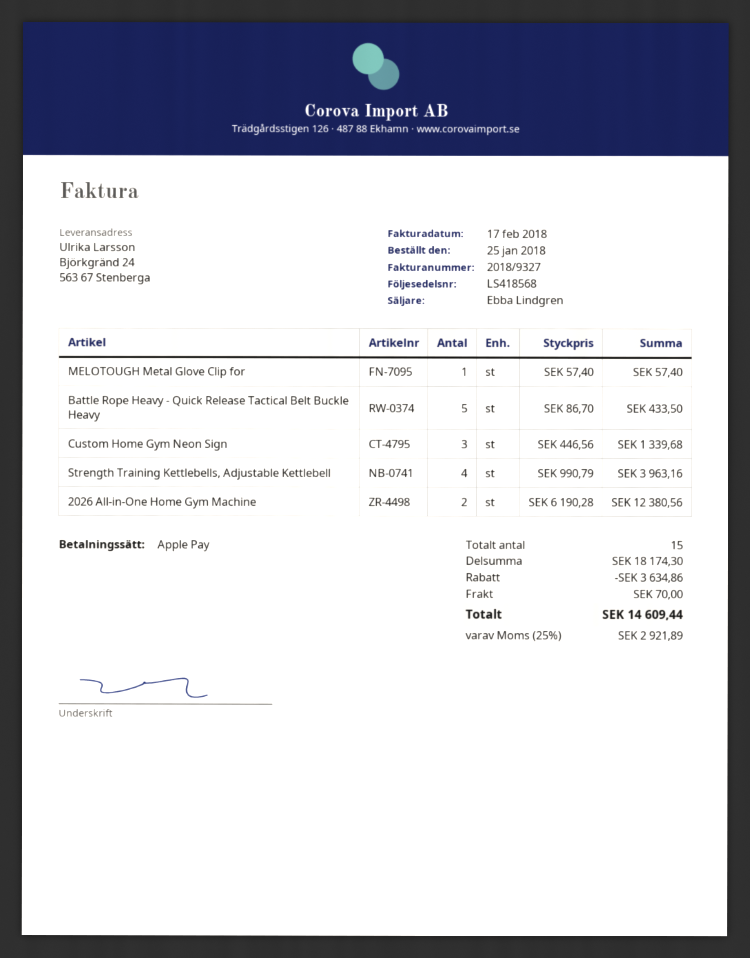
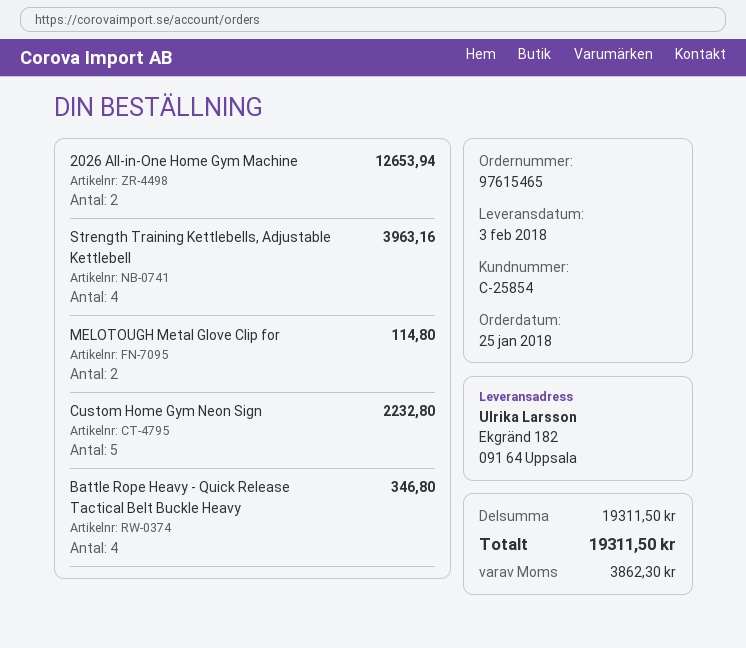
ship to: Björkgränd 24, 563 67 Stenberga -> Ekgränd 182, 091 64 Uppsala
MELOTOUGH Metal Glove Clip for: 1 for 57.40 -> 2 for 114.80
Battle Rope Heavy - Quick Release Tactical Belt Buckle Heavy: 5 for 433.50 -> 4 for 346.80
Custom Home Gym Neon Sign: 3 for 1339.68 -> 5 for 2232.80
2026 All-in-One Home Gym Machine: 2 for 12380.56 -> 2 for 12653.94
subtotal: 18174.30 -> 19311.50
discount: 3634.86 -> none
shipping: 70.00 -> none
tax: 2921.89 -> 3862.30
total: 14609.44 -> 19311.50

